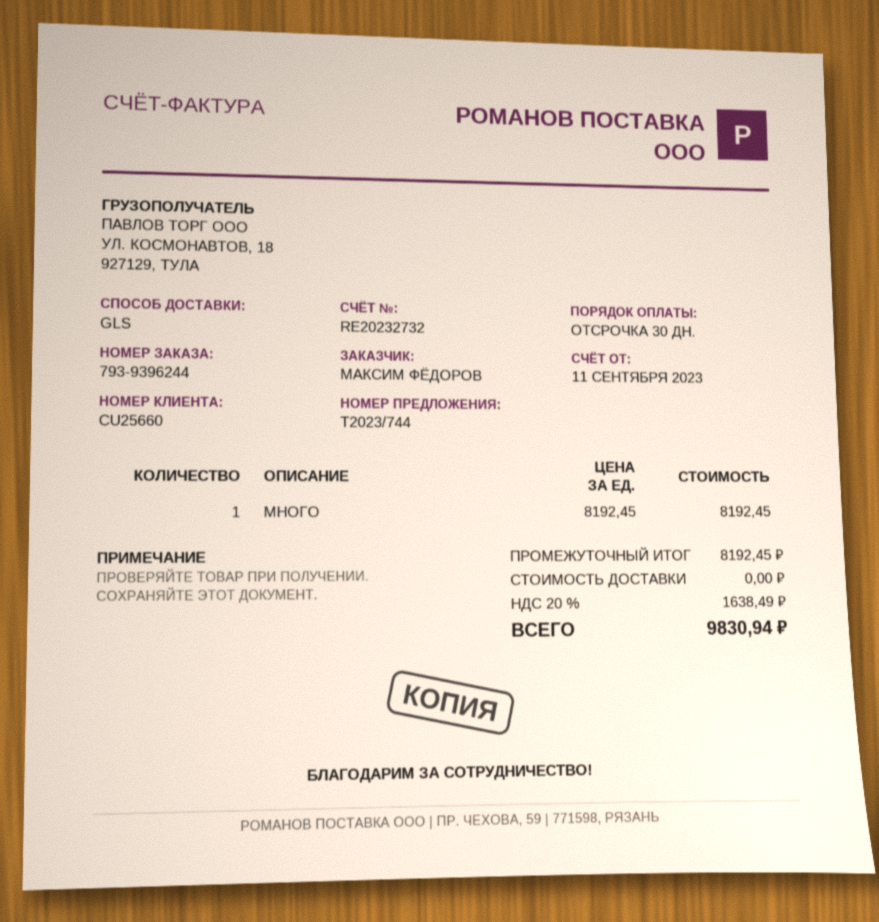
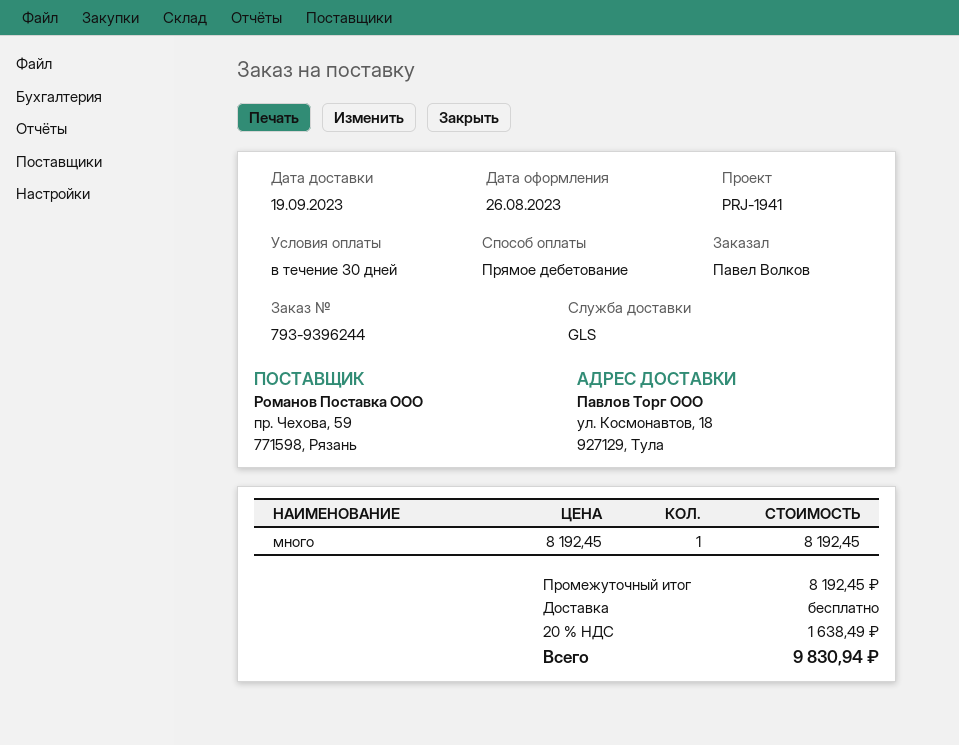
ordered by: МАКСИМ ФЁДОРОВ -> Павел Волков

